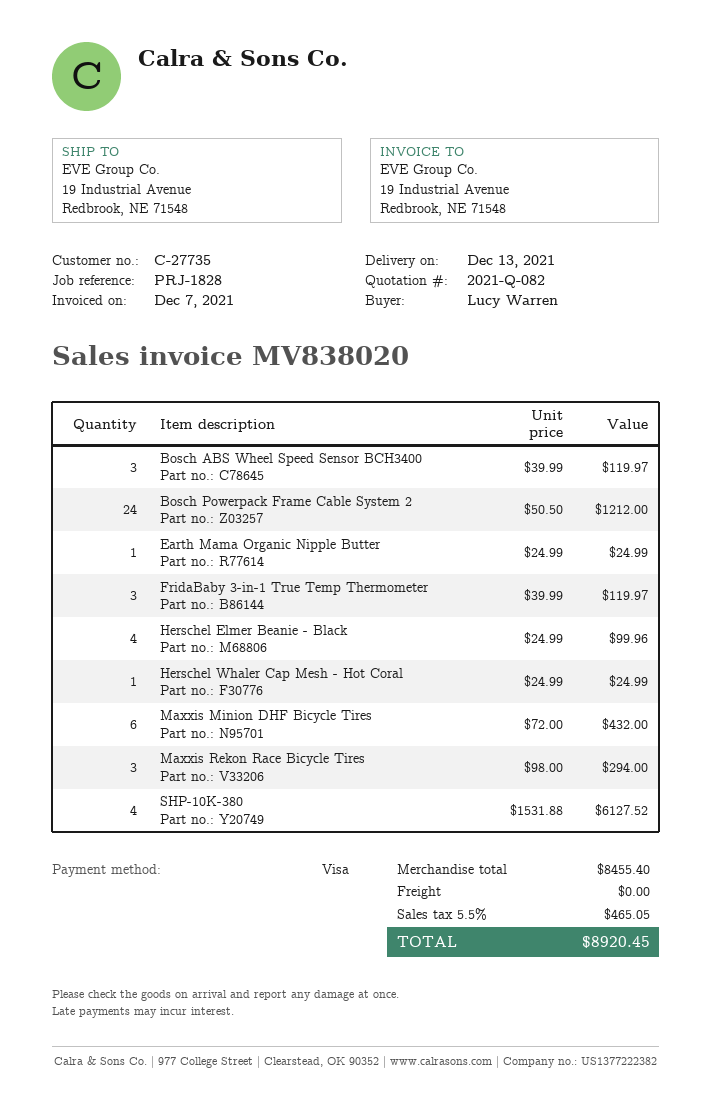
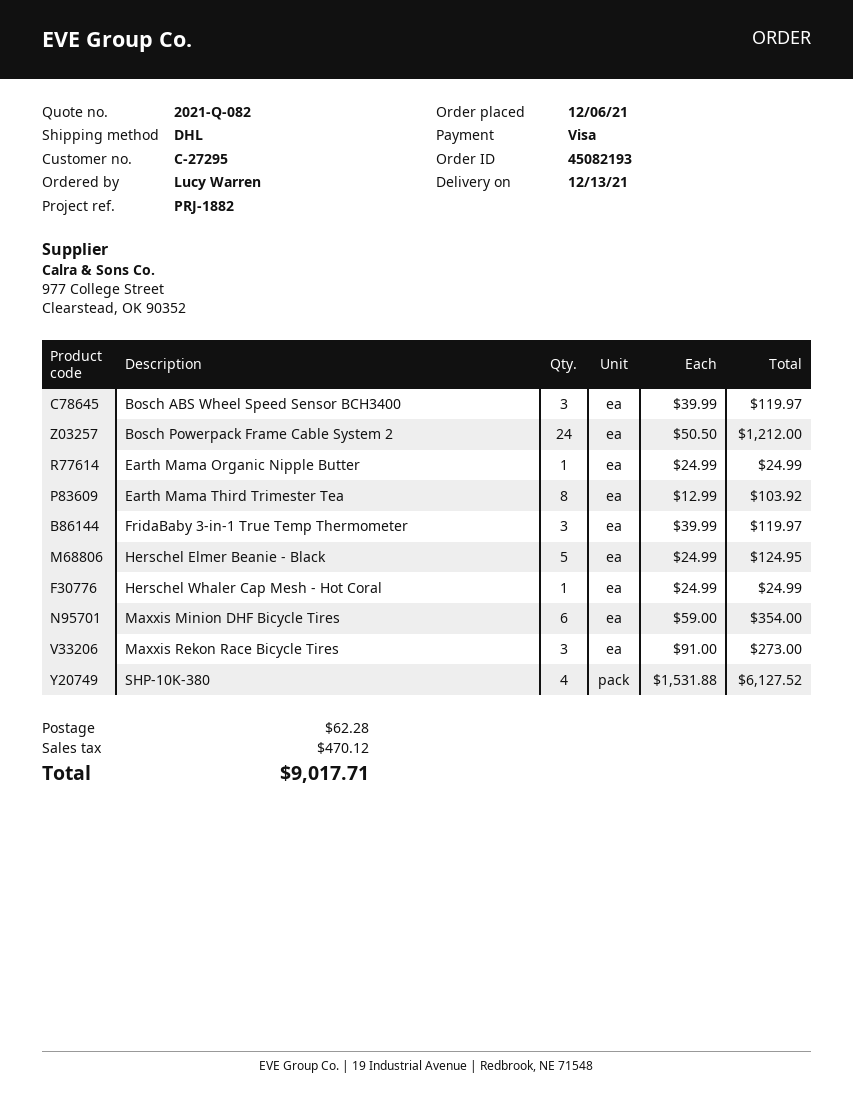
customer number: C-27735 -> C-27295
reference: PRJ-1828 -> PRJ-1882
Herschel Elmer Beanie - Black: 4 x 24.99 = 99.96 -> 5 x 24.99 = 124.95
Maxxis Minion DHF Bicycle Tires: 6 x 72.00 = 432.00 -> 6 x 59.00 = 354.00
Maxxis Rekon Race Bicycle Tires: 3 x 98.00 = 294.00 -> 3 x 91.00 = 273.00
Earth Mama Third Trimester Tea: none -> 8 x 12.99 = 103.92
shipping: 0.00 -> 62.28
tax: 465.05 -> 470.12
total: 8920.45 -> 9017.71

